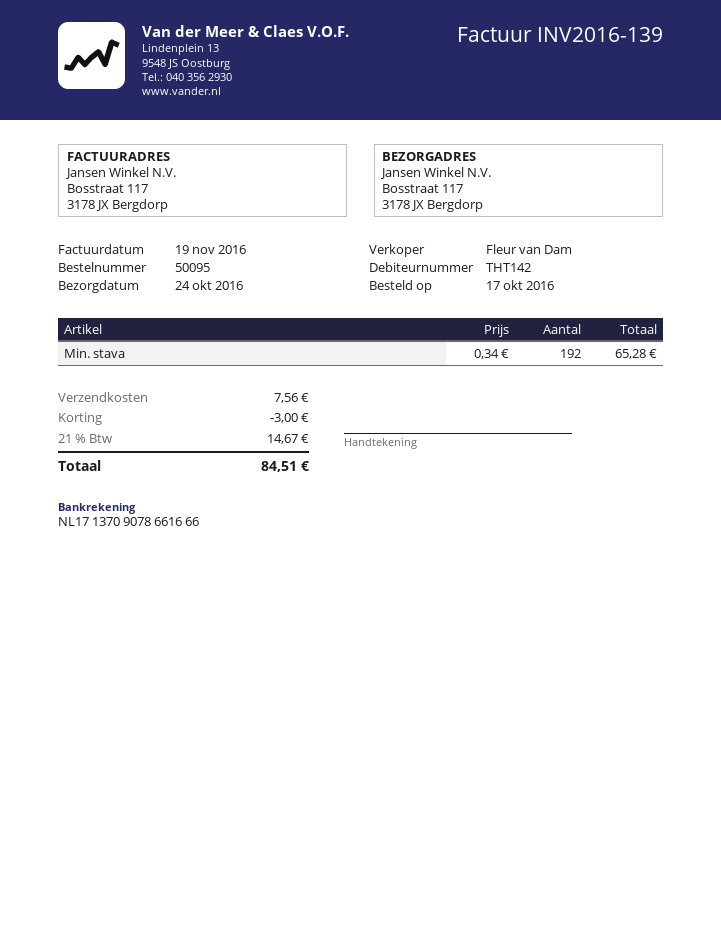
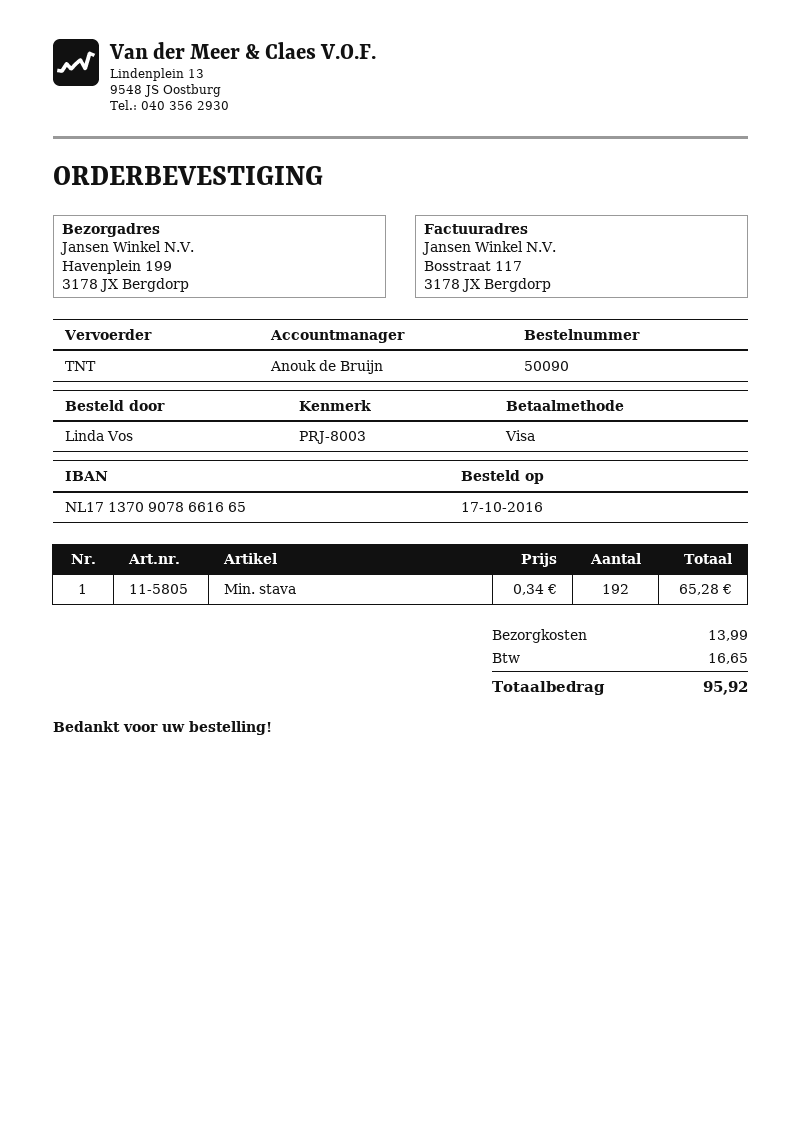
order number: 50095 -> 50090
sales rep: Fleur van Dam -> Anouk de Bruijn
bank account: NL1713709078661666 -> NL1713709078661665
ship to: Bosstraat 117, 3178 JX Bergdorp -> Havenplein 199, 3178 JX Bergdorp
discount: 3.00 -> none
shipping: 7.56 -> 13.99
tax: 14.67 -> 16.65
total: 84.51 -> 95.92

